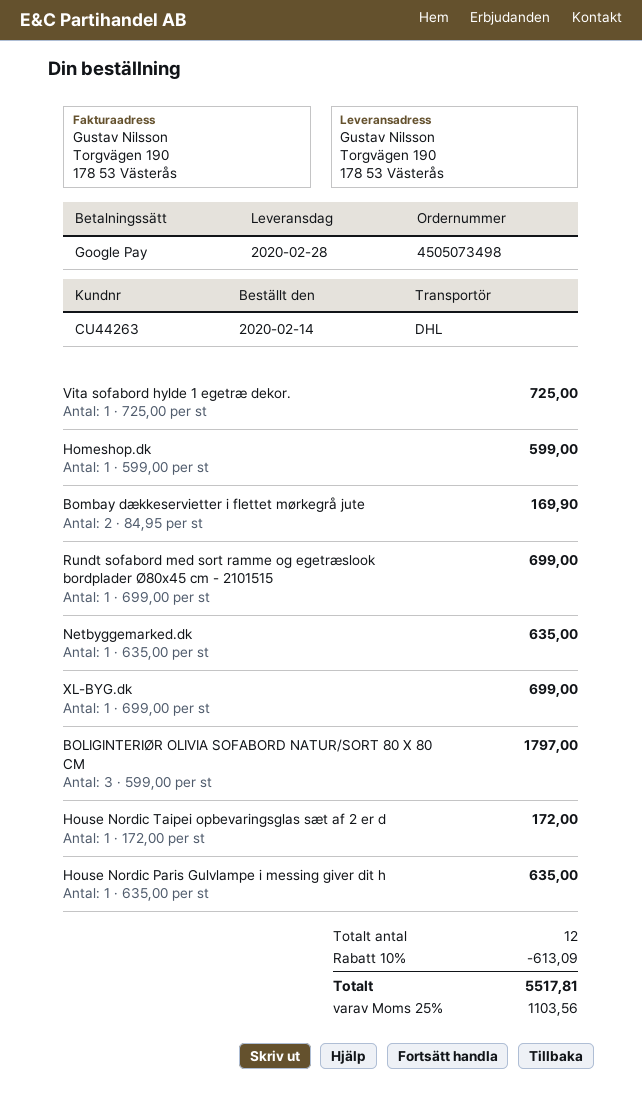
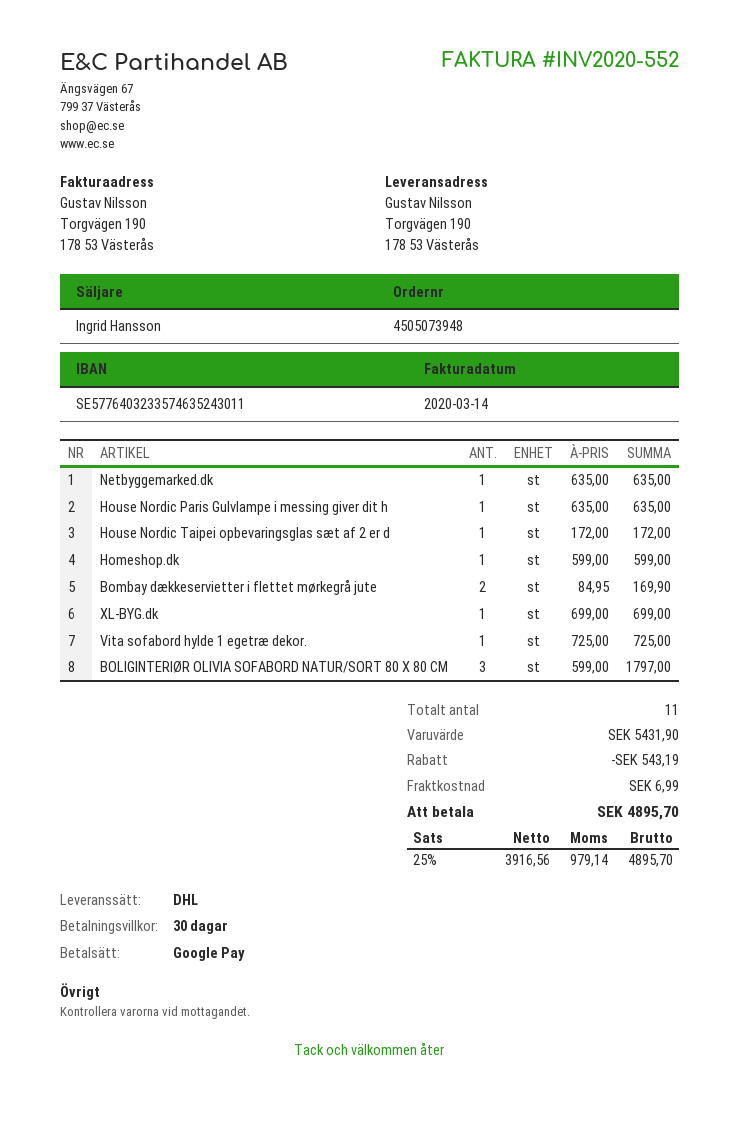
order number: 4505073498 -> 4505073948
Rundt sofabord med sort ramme og egetræslook bordplader Ø80x45 cm - 2101515: 1 x 699.00 = 699.00 -> none
total quantity: 12 -> 11
discount: 613.09 -> 543.19
shipping: none -> 6.99
tax: 25% = 1103.56 -> 25% = 979.14
total: 5517.81 -> 4895.70

